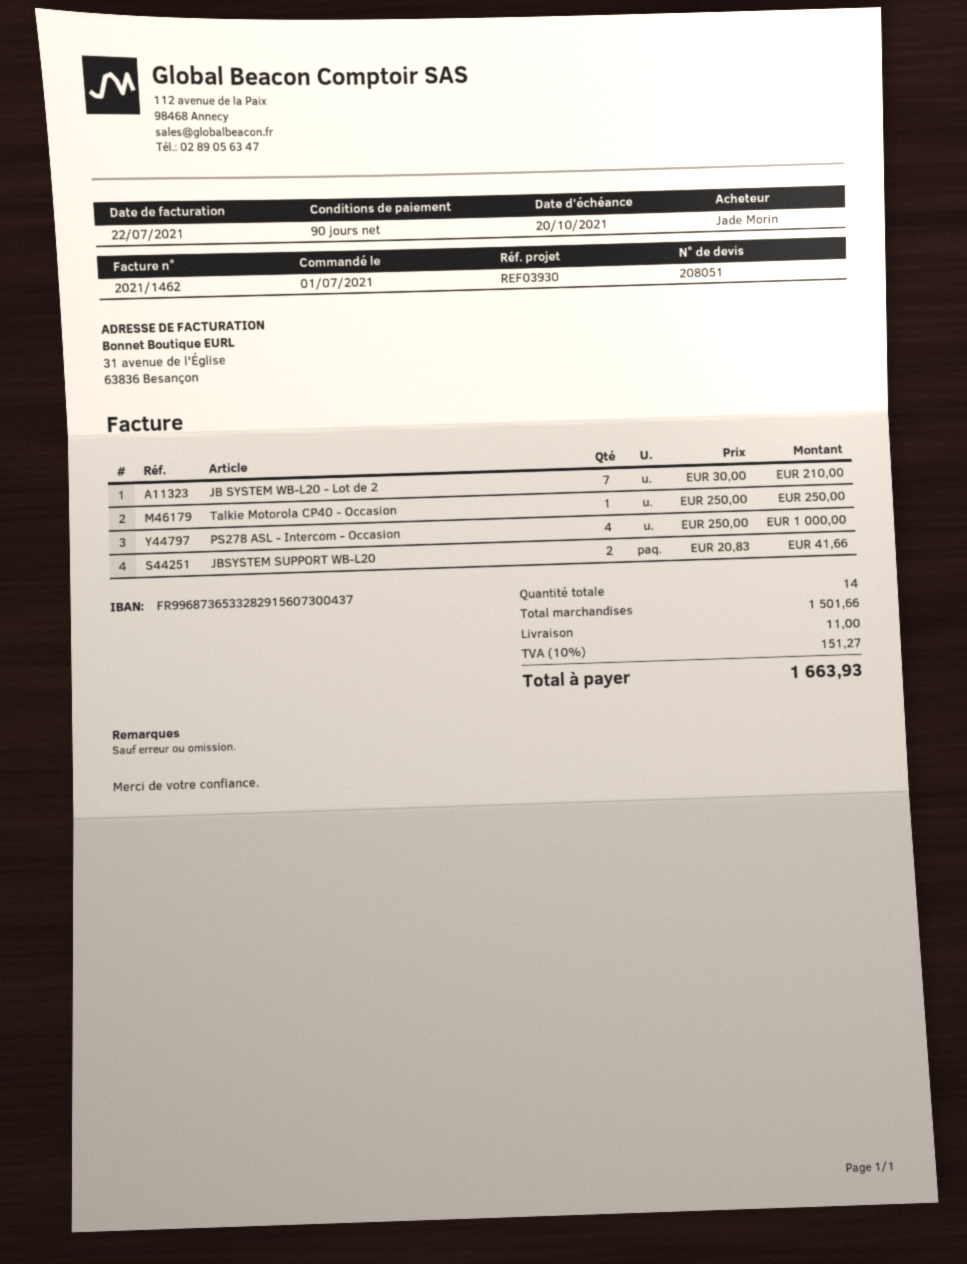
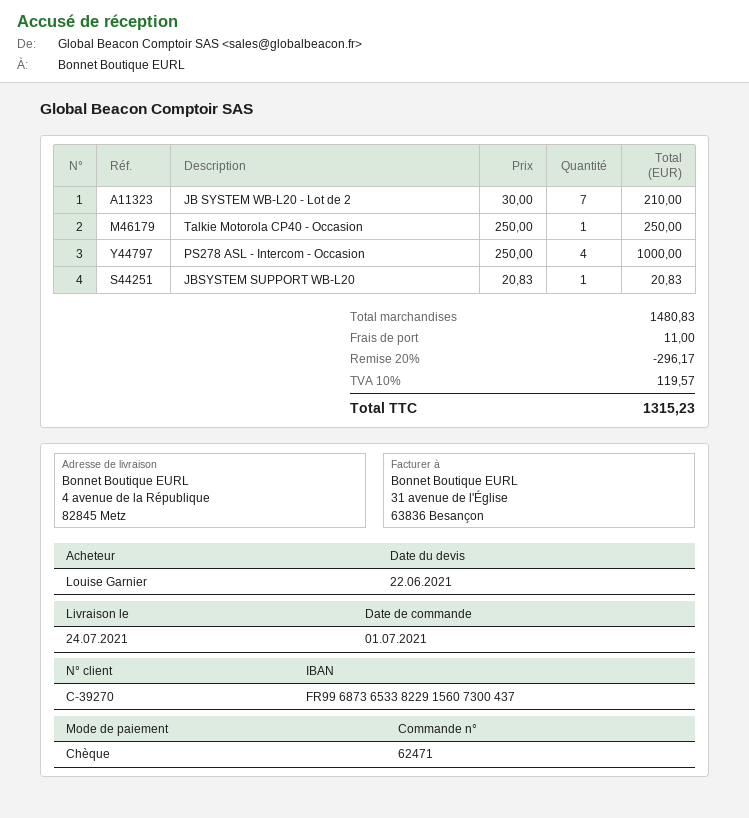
ordered by: Jade Morin -> Louise Garnier
bank account: FR9968736533282915607300437 -> FR9968736533822915607300437
JBSYSTEM SUPPORT WB-L20: 2 x 20.83 = 41.66 -> 1 x 20.83 = 20.83
subtotal: 1501.66 -> 1480.83
discount: none -> 20% = 296.17
tax: 10% = 151.27 -> 10% = 119.57
total: 1663.93 -> 1315.23

